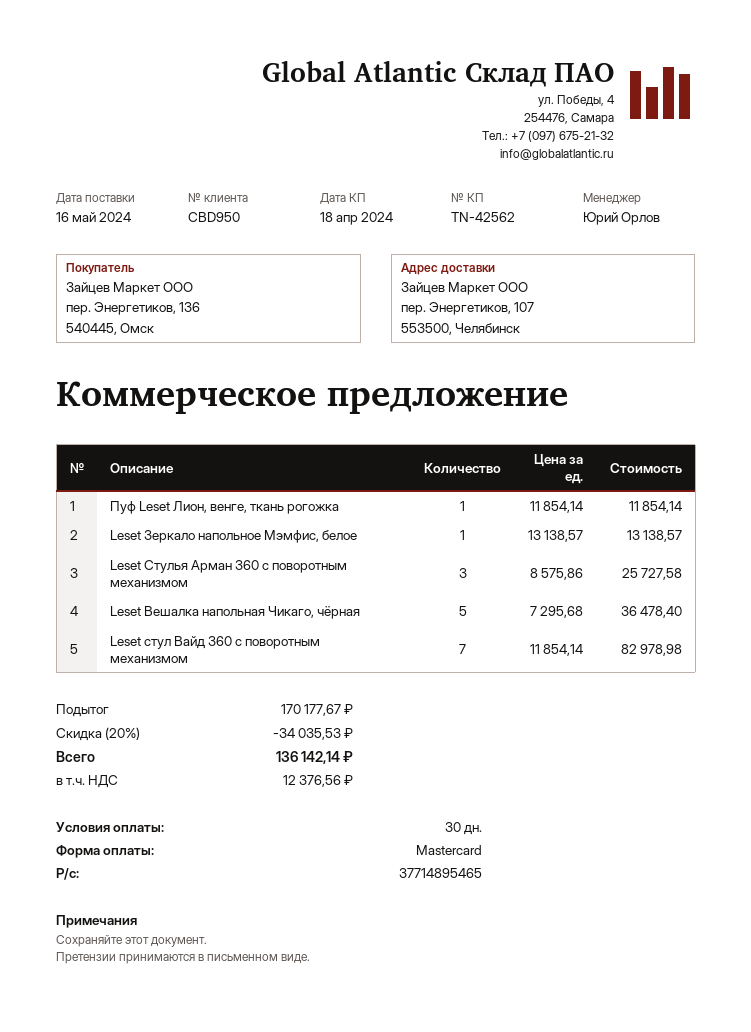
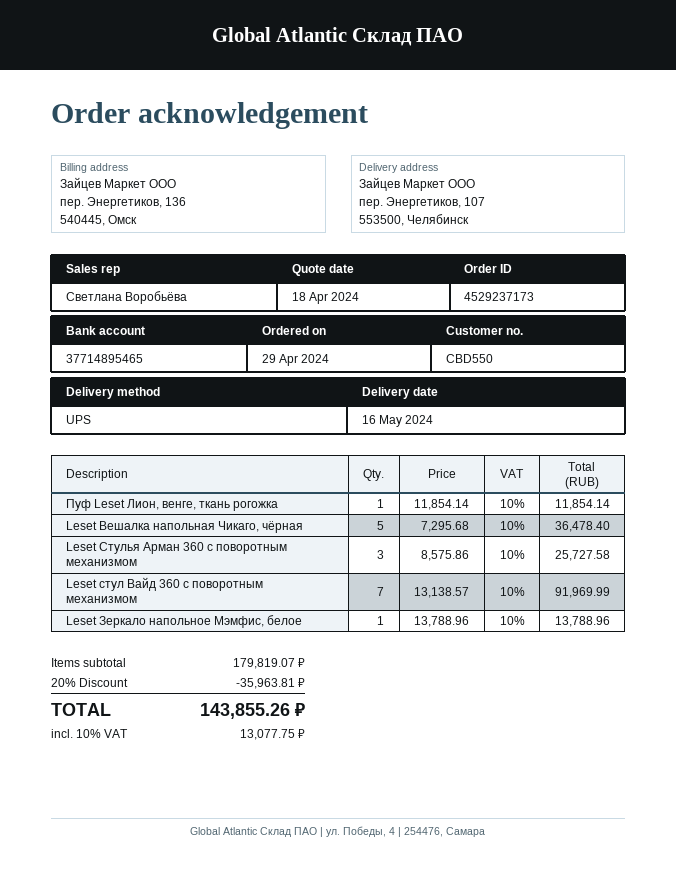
customer number: CBD950 -> CBD550
sales rep: Юрий Орлов -> Светлана Воробьёва
Leset Зеркало напольное Мэмфис, белое: 1 x 13138.57 = 13138.57 -> 1 x 13788.96 = 13788.96
Leset стул Вайд 360 с поворотным механизмом: 7 x 11854.14 = 82978.98 -> 7 x 13138.57 = 91969.99
subtotal: 170177.67 -> 179819.07
discount: 20% = 34035.53 -> 20% = 35963.81
tax: 12376.56 -> 13077.75
total: 136142.14 -> 143855.26

